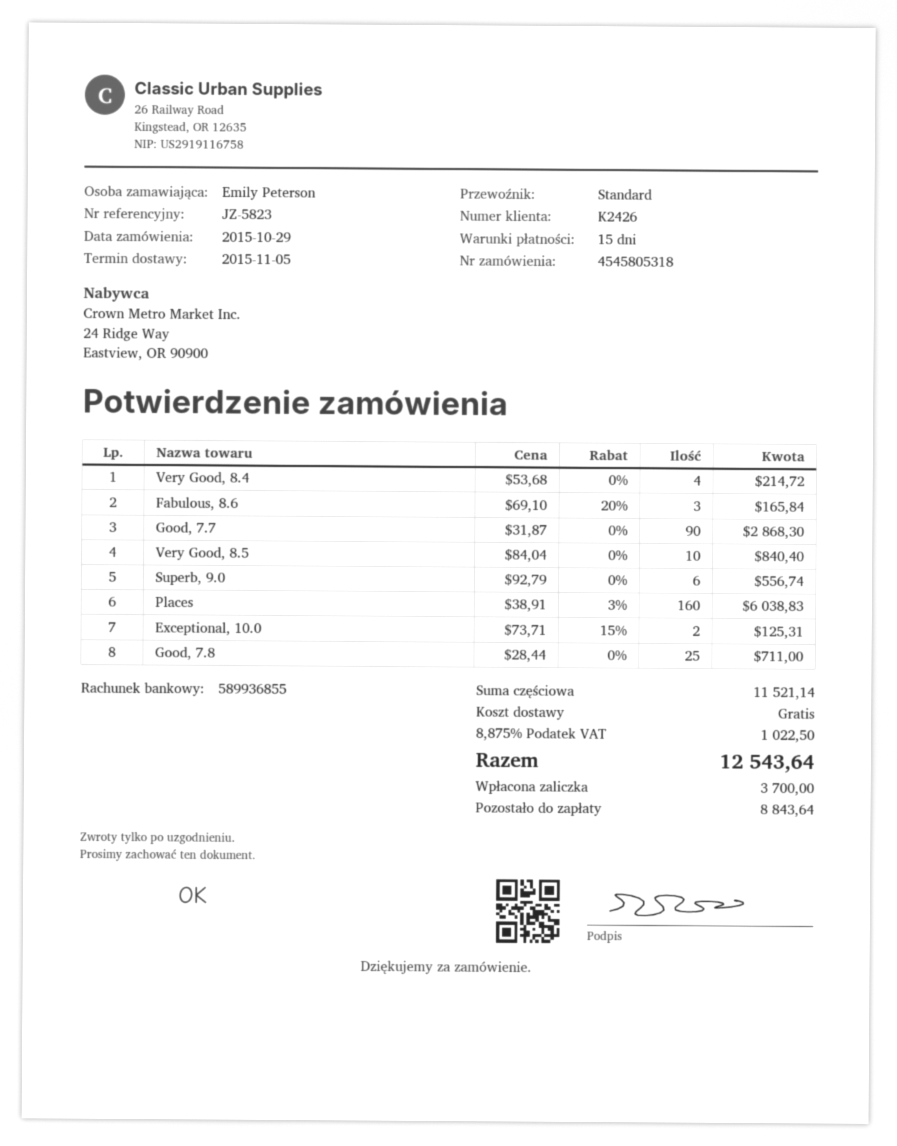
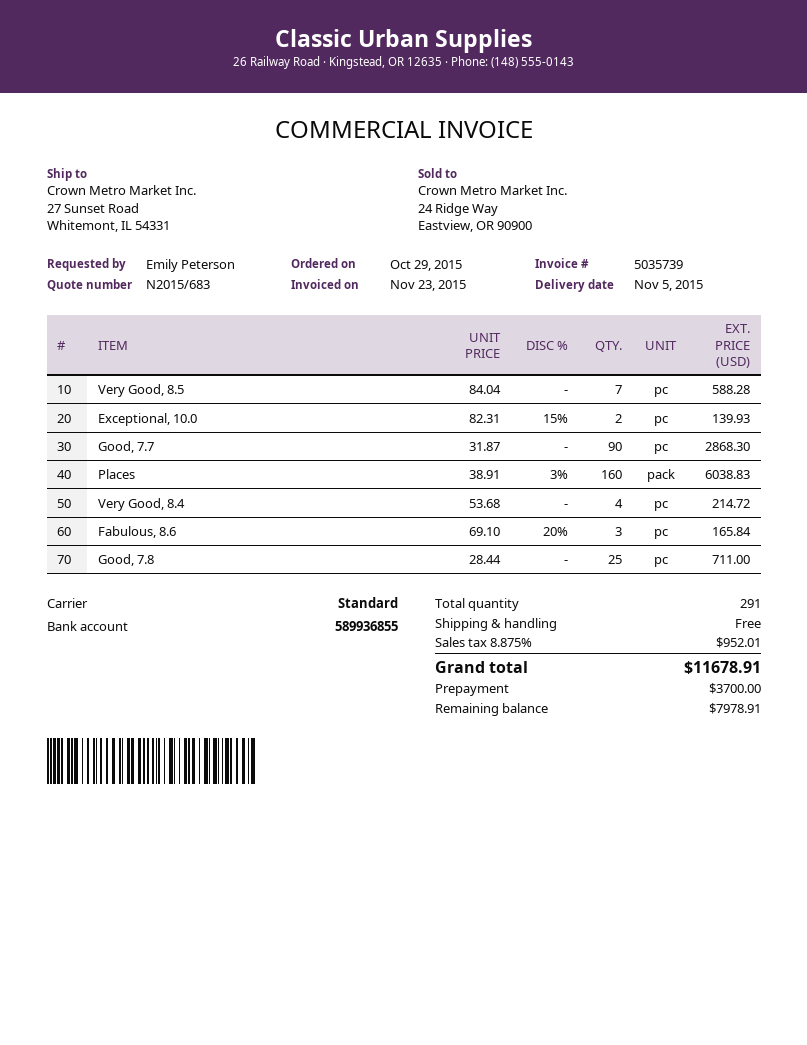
Very Good, 8.5: 10 x 84.04 = 840.40 -> 7 x 84.04 = 588.28
Superb, 9.0: 6 x 92.79 = 556.74 -> none
Exceptional, 10.0: 2 x 73.71 - 15% = 125.31 -> 2 x 82.31 - 15% = 139.93
tax: 8.875% = 1022.50 -> 8.875% = 952.01
total: 12543.64 -> 11678.91
balance: 8843.64 -> 7978.91

